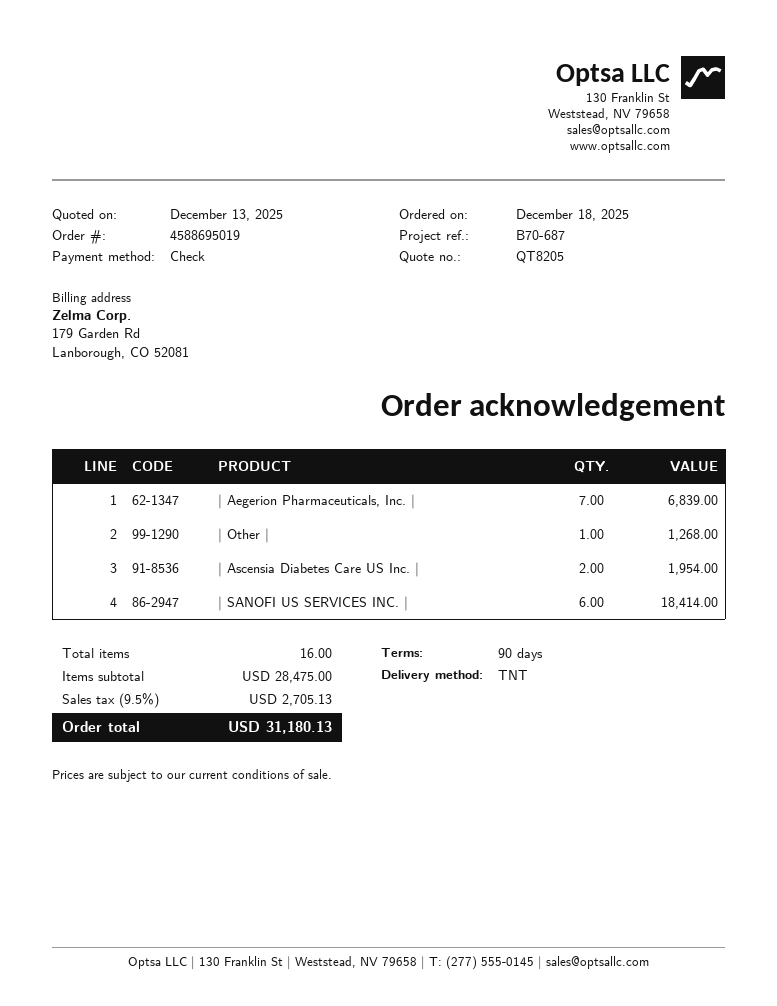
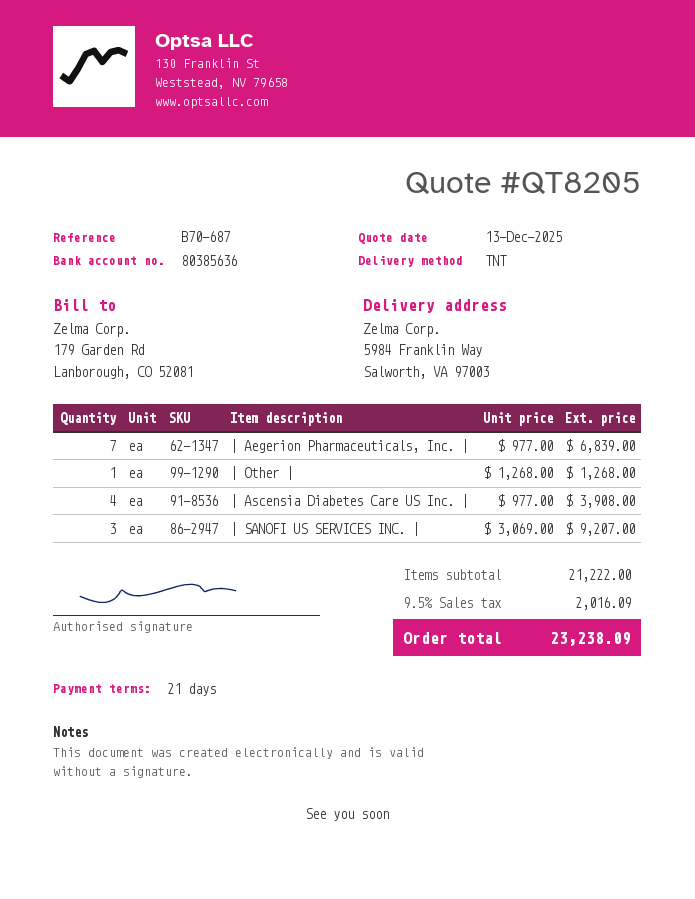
payment terms: 90 days -> 21 days
| Ascensia Diabetes Care US Inc. |: 2 for 1954.00 -> 4 for 3908.00
| SANOFI US SERVICES INC. |: 6 for 18414.00 -> 3 for 9207.00
subtotal: 28475.00 -> 21222.00
tax: 9.5% = 2705.13 -> 9.5% = 2016.09
total: 31180.13 -> 23238.09

